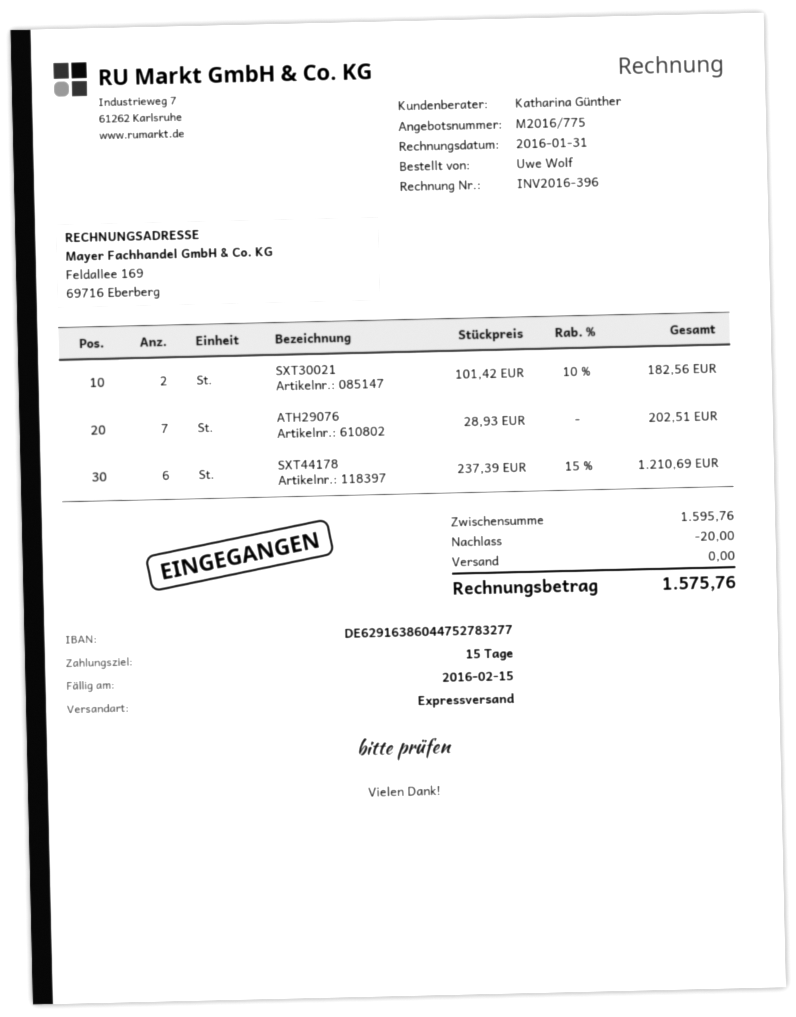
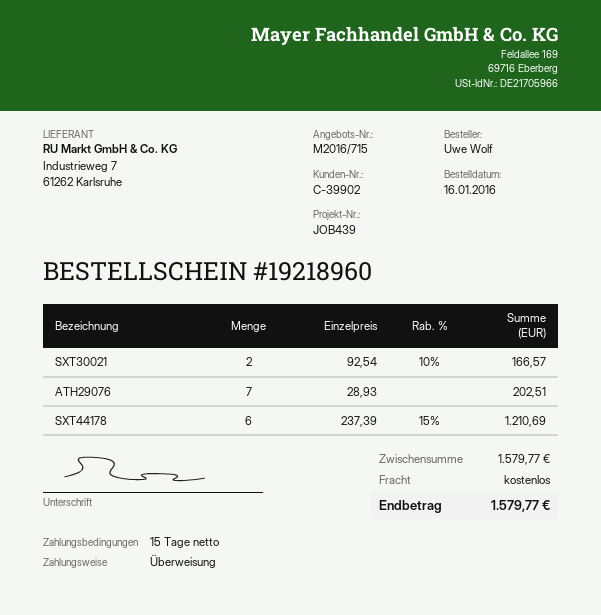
quote number: M2016/775 -> M2016/715
SXT30021: 2 x 101.42 - 10% = 182.56 -> 2 x 92.54 - 10% = 166.57
subtotal: 1595.76 -> 1579.77
discount: 20.00 -> none
total: 1575.76 -> 1579.77

